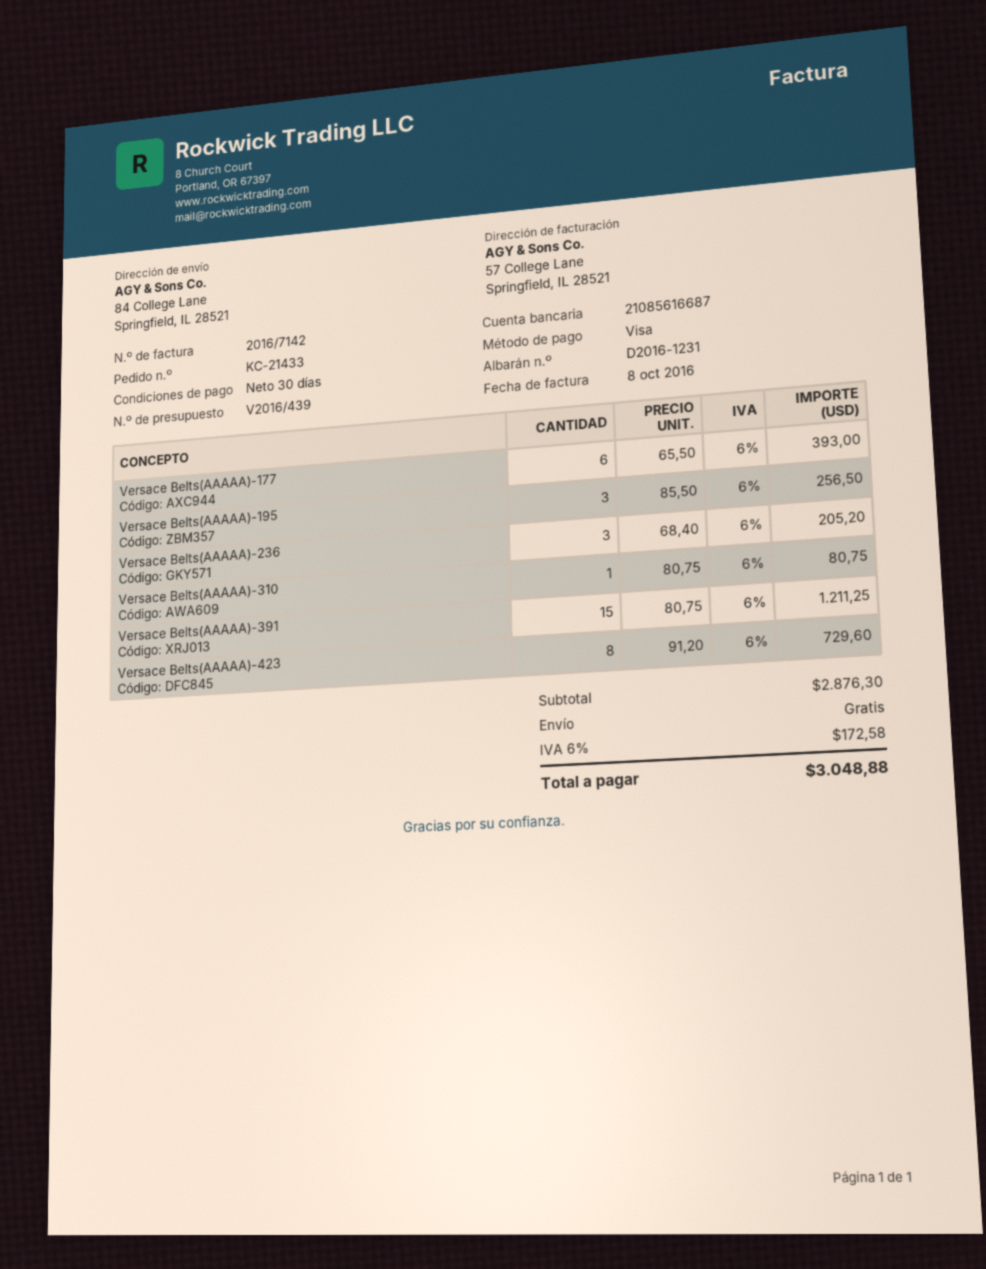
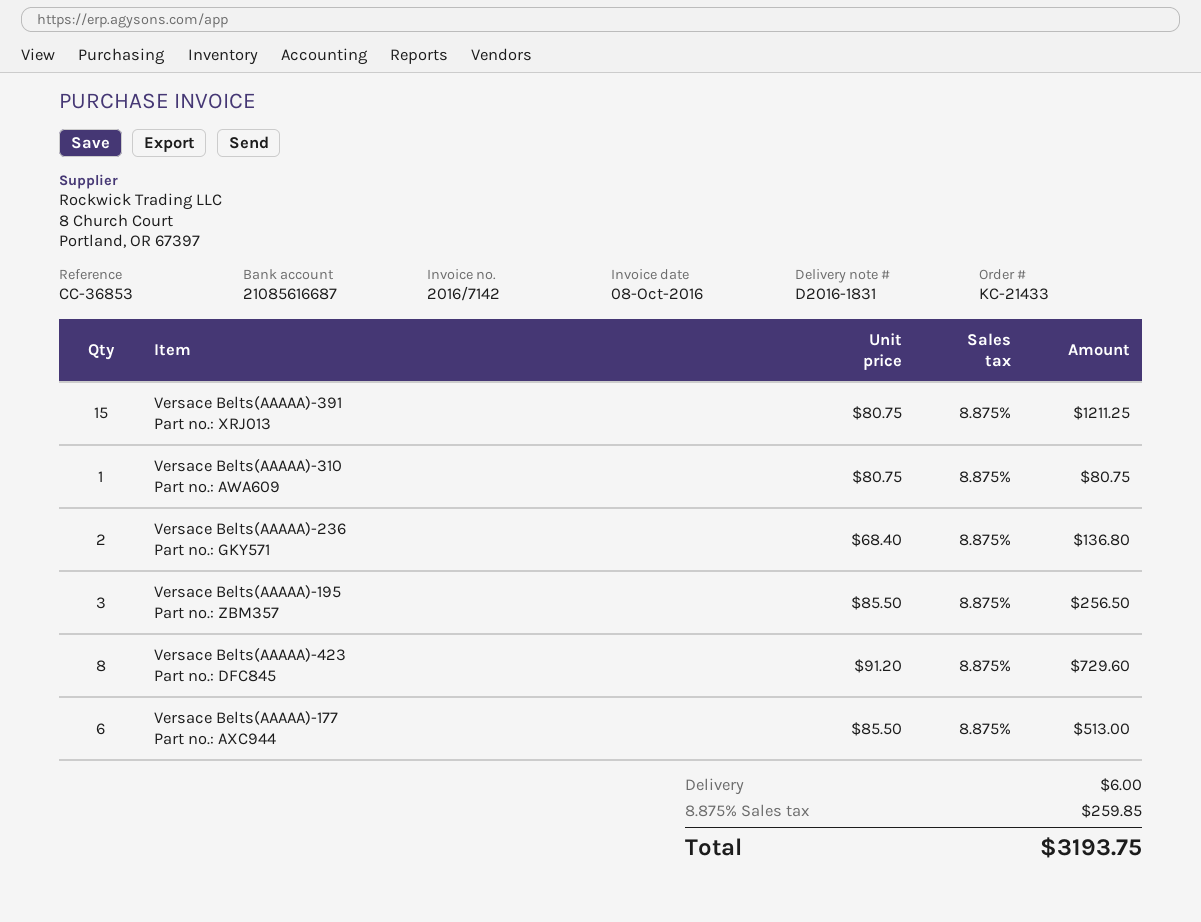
delivery note number: D2016-1231 -> D2016-1831
Versace Belts(AAAAA)-177: 6 x 65.50 = 393.00 -> 6 x 85.50 = 513.00
Versace Belts(AAAAA)-236: 3 x 68.40 = 205.20 -> 2 x 68.40 = 136.80
shipping: 0.00 -> 6.00
tax: 6% = 172.58 -> 8.875% = 259.85
total: 3048.88 -> 3193.75

